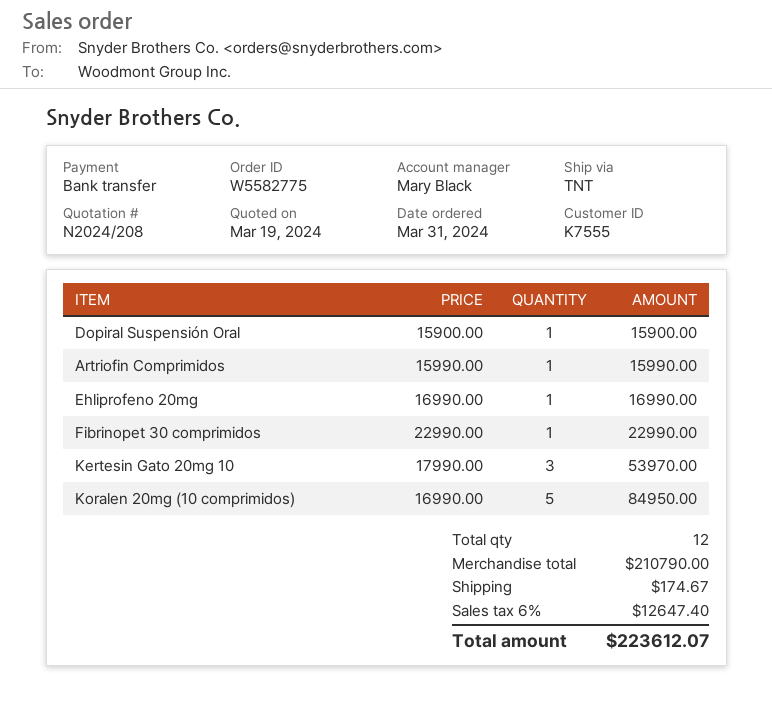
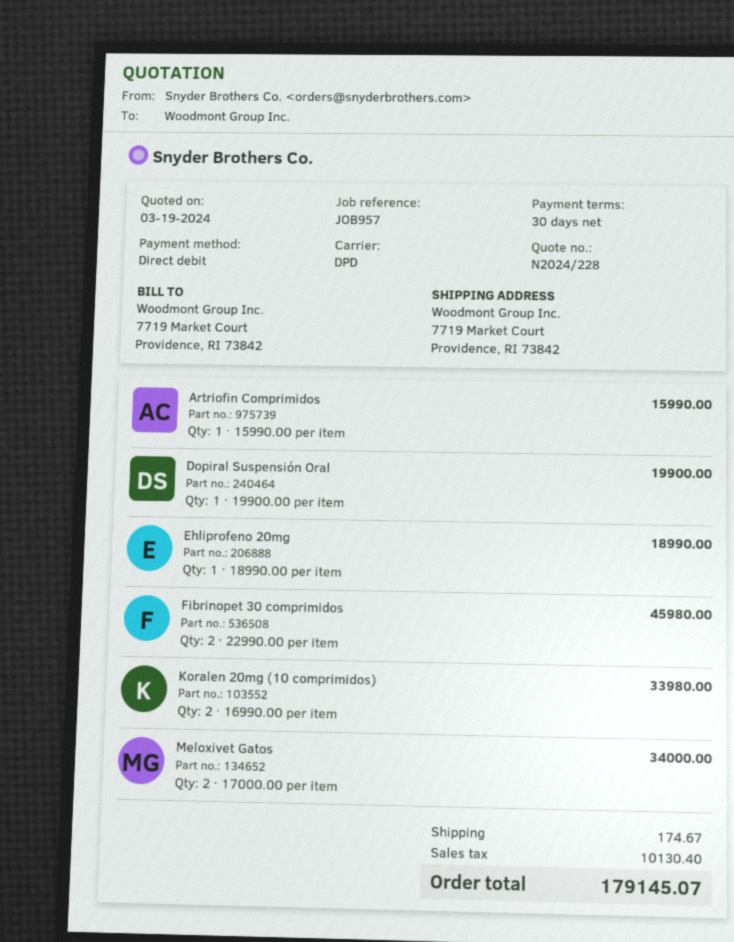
quote number: N2024/208 -> N2024/228
payment method: bank transfer -> direct debit
shipping method: TNT -> DPD
Dopiral Suspensión Oral: 1 x 15900.00 = 15900.00 -> 1 x 19900.00 = 19900.00
Ehliprofeno 20mg: 1 x 16990.00 = 16990.00 -> 1 x 18990.00 = 18990.00
Fibrinopet 30 comprimidos: 1 x 22990.00 = 22990.00 -> 2 x 22990.00 = 45980.00
Kertesin Gato 20mg 10: 3 x 17990.00 = 53970.00 -> none
Koralen 20mg (10 comprimidos): 5 x 16990.00 = 84950.00 -> 2 x 16990.00 = 33980.00
Meloxivet Gatos: none -> 2 x 17000.00 = 34000.00
tax: 12647.40 -> 10130.40
total: 223612.07 -> 179145.07

